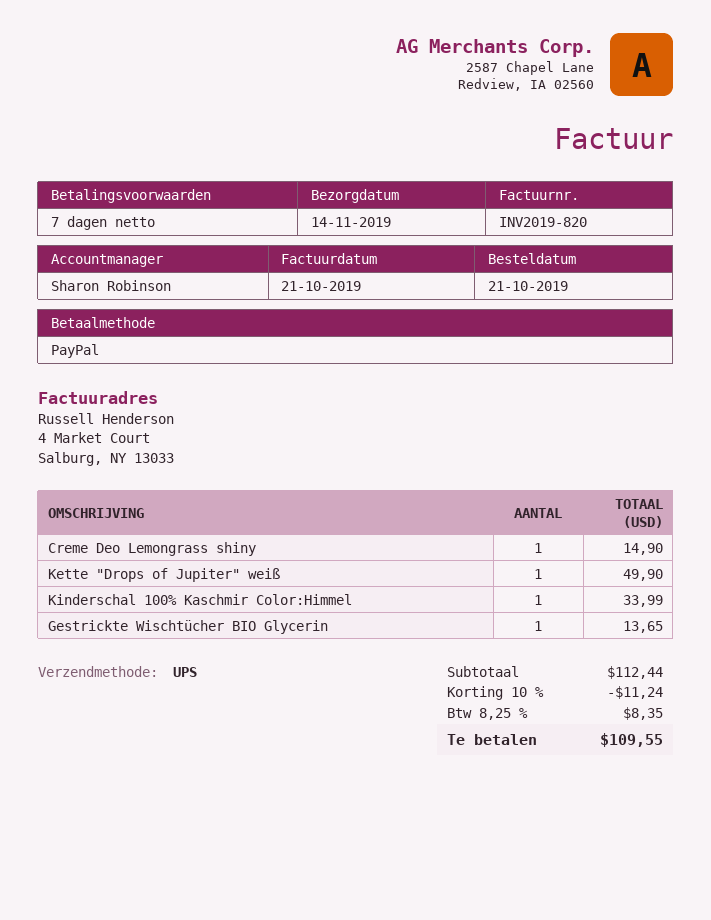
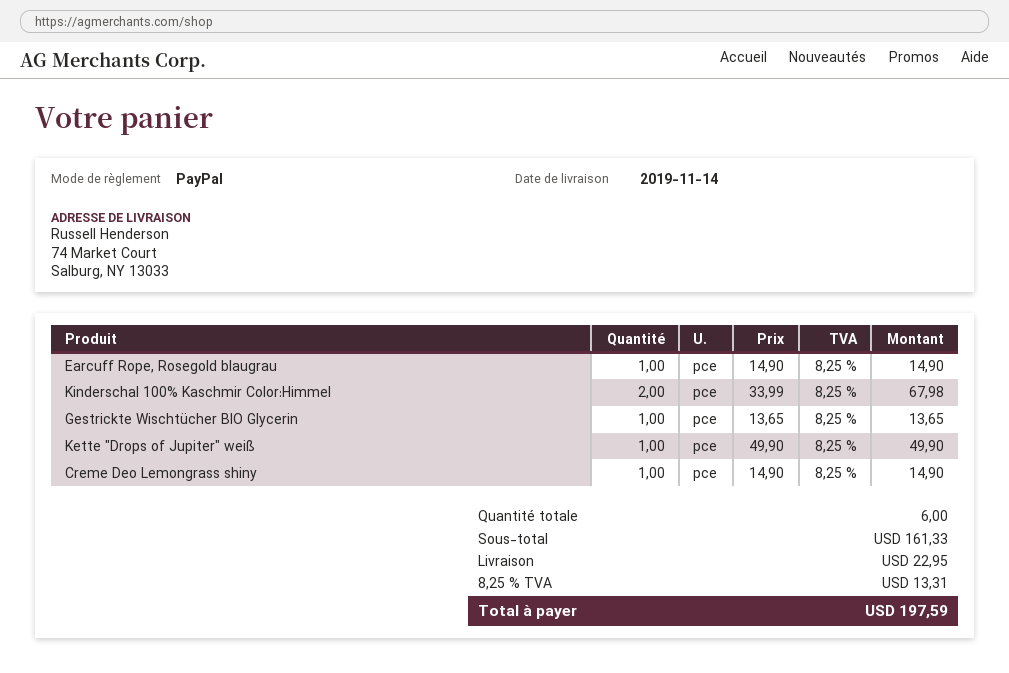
Kinderschal 100% Kaschmir Color:Himmel: 1 for 33.99 -> 2 for 67.98
Earcuff Rope, Rosegold blaugrau: none -> 1 for 14.90
subtotal: 112.44 -> 161.33
discount: 10% = 11.24 -> none
shipping: none -> 22.95
tax: 8.25% = 8.35 -> 8.25% = 13.31
total: 109.55 -> 197.59

